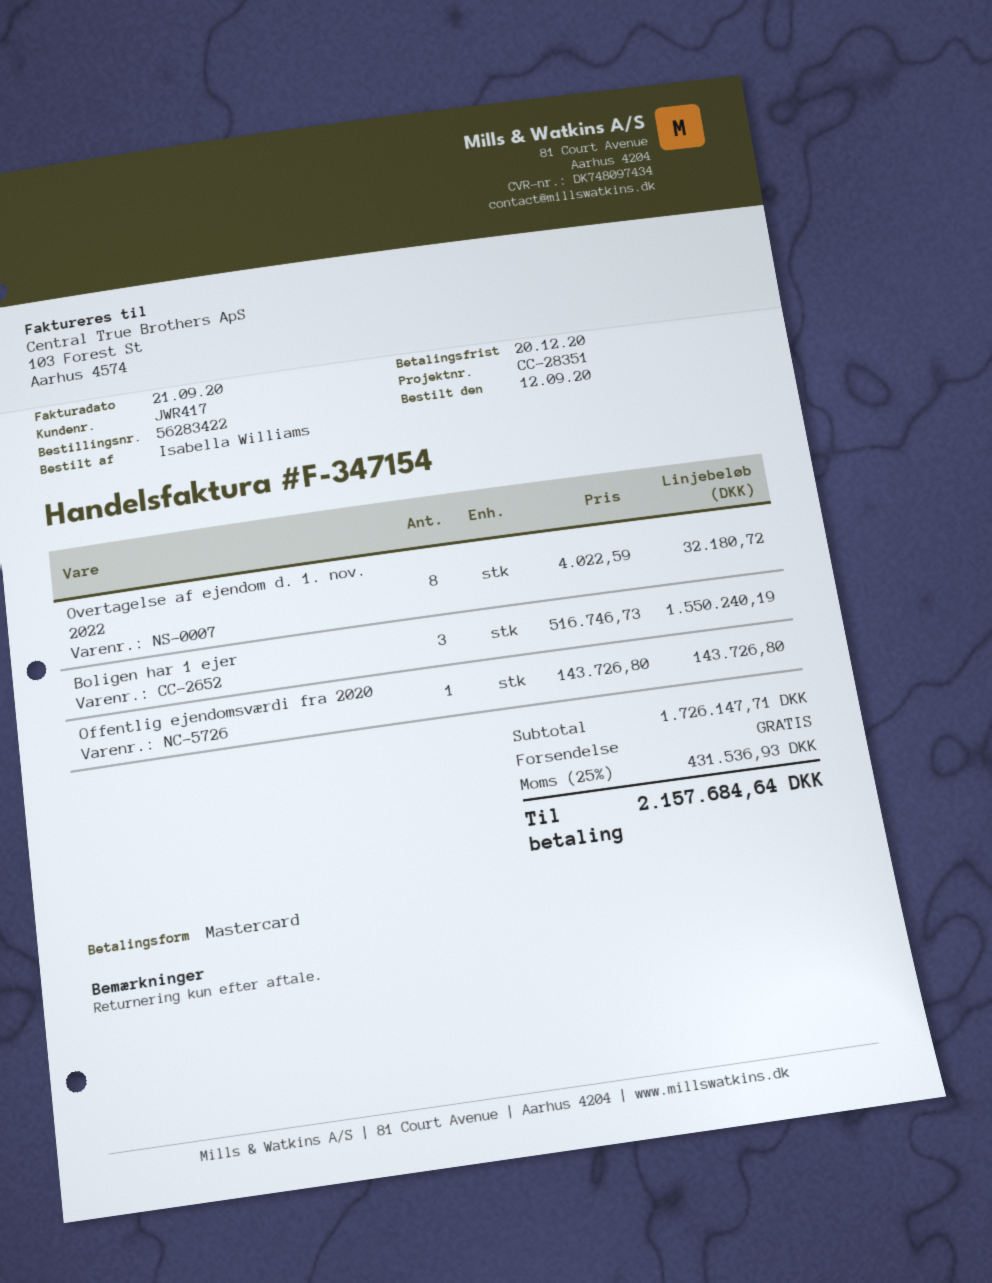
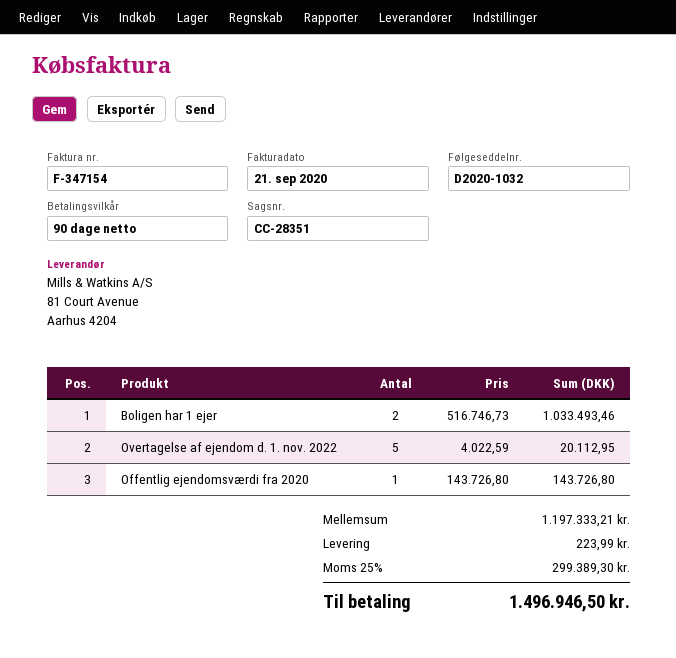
Overtagelse af ejendom d. 1. nov. 2022: 8 x 4022.59 = 32180.72 -> 5 x 4022.59 = 20112.95
Boligen har 1 ejer: 3 x 516746.73 = 1550240.19 -> 2 x 516746.73 = 1033493.46
subtotal: 1726147.71 -> 1197333.21
shipping: 0.00 -> 223.99
tax: 25% = 431536.93 -> 25% = 299389.30
total: 2157684.64 -> 1496946.50

